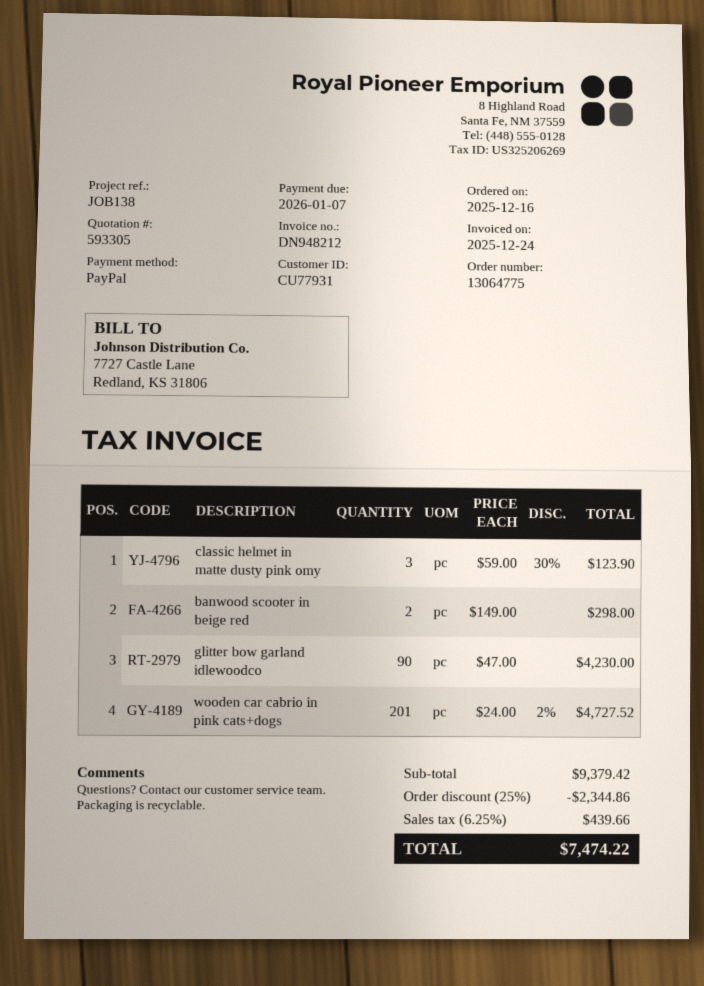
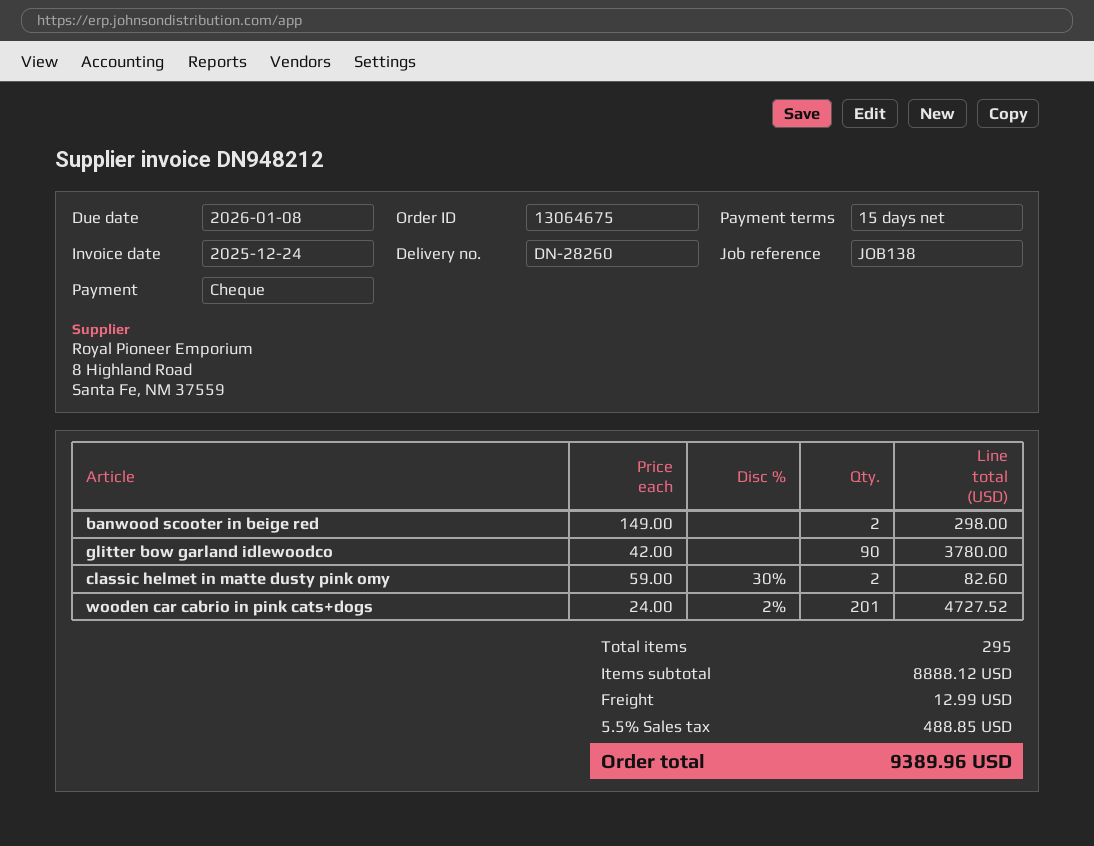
order number: 13064775 -> 13064675
due date: 2026-01-07 -> 2026-01-08
payment method: PayPal -> cheque
classic helmet in matte dusty pink omy: 3 x 59.00 - 30% = 123.90 -> 2 x 59.00 - 30% = 82.60
glitter bow garland idlewoodco: 90 x 47.00 = 4230.00 -> 90 x 42.00 = 3780.00
subtotal: 9379.42 -> 8888.12
discount: 25% = 2344.86 -> none
shipping: none -> 12.99
tax: 6.25% = 439.66 -> 5.5% = 488.85
total: 7474.22 -> 9389.96

